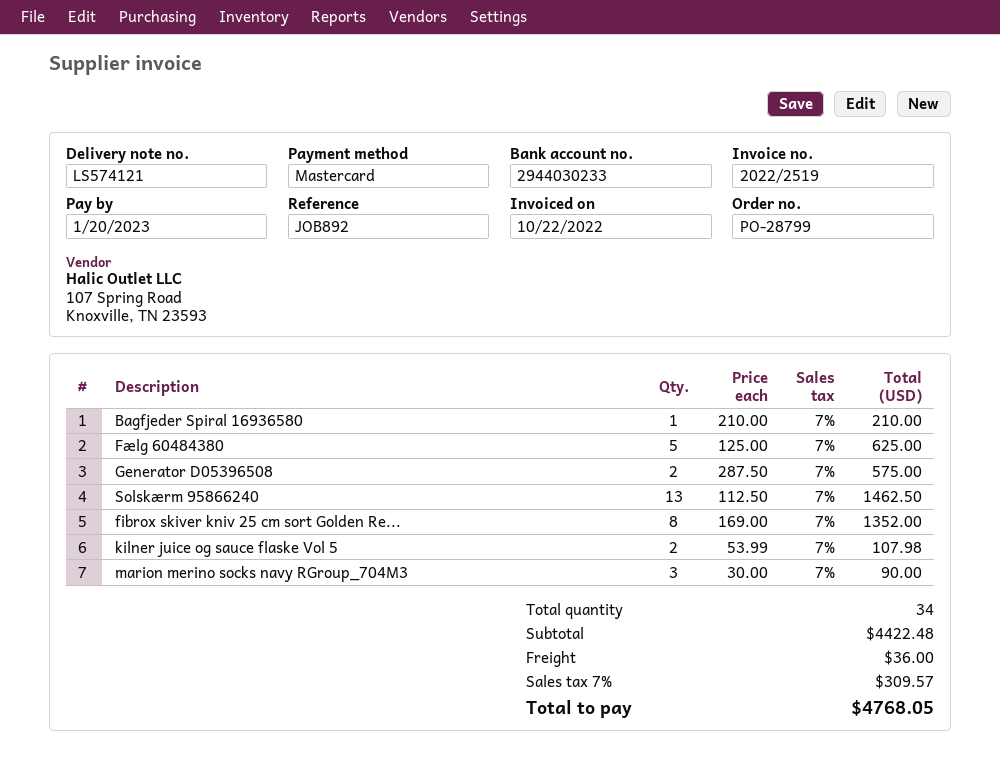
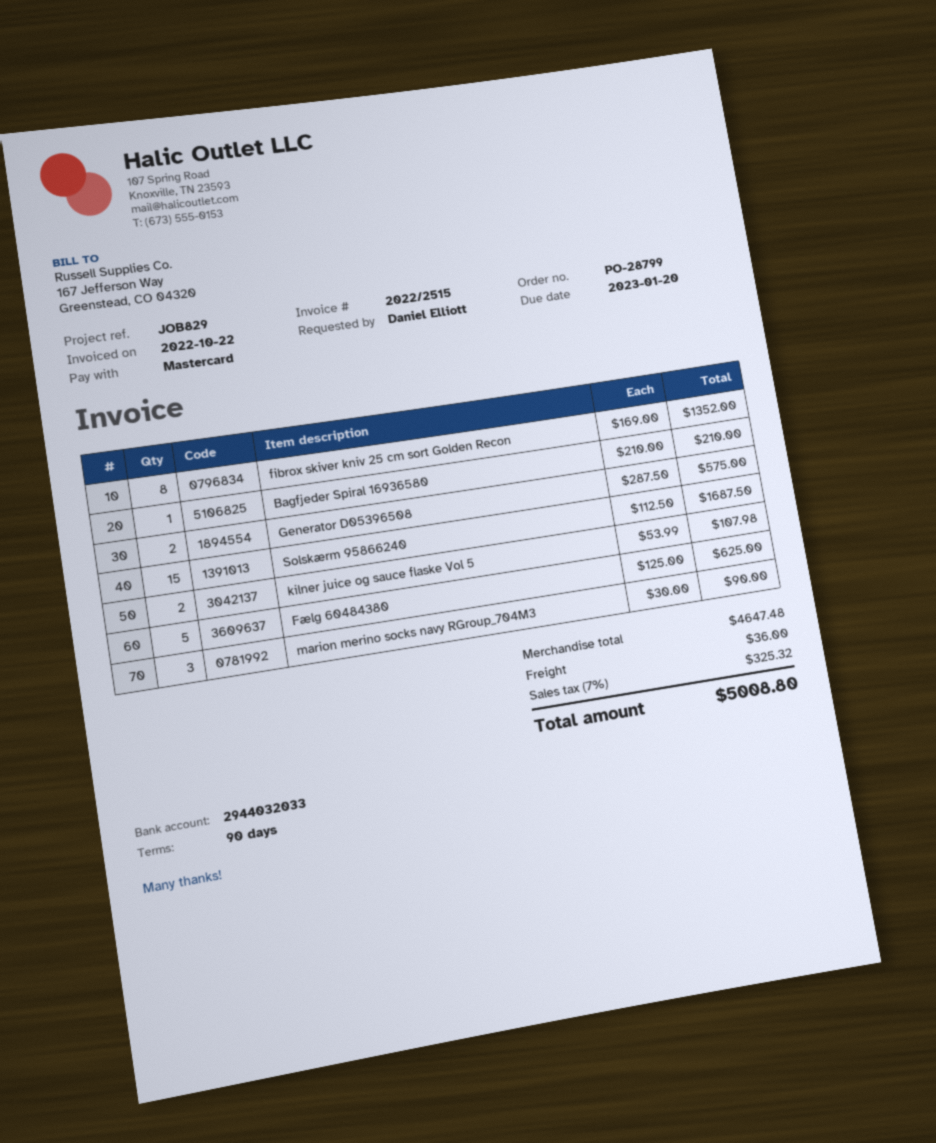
invoice number: 2022/2519 -> 2022/2515
reference: JOB892 -> JOB829
bank account: 2944030233 -> 2944032033
Solskærm 95866240: 13 x 112.50 = 1462.50 -> 15 x 112.50 = 1687.50
subtotal: 4422.48 -> 4647.48
tax: 7% = 309.57 -> 7% = 325.32
total: 4768.05 -> 5008.80

